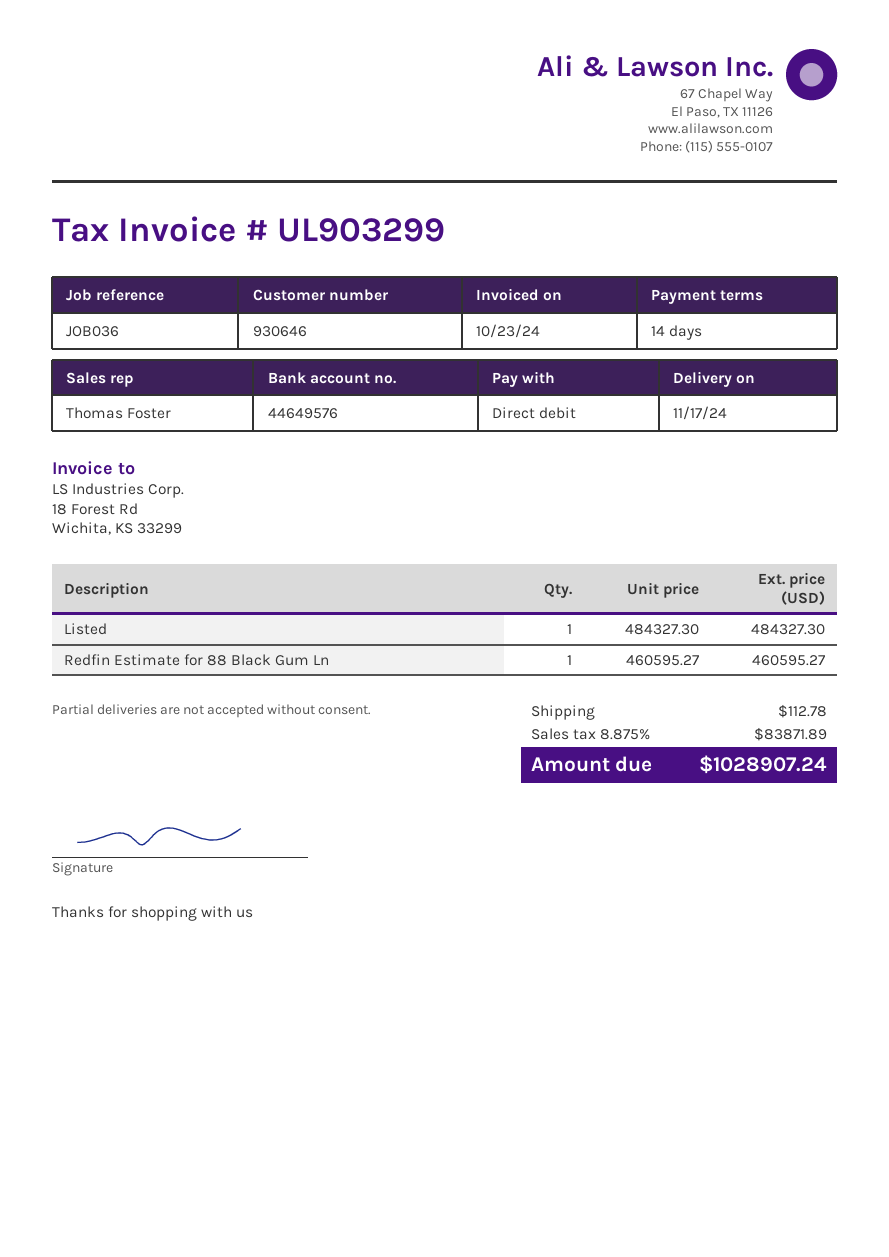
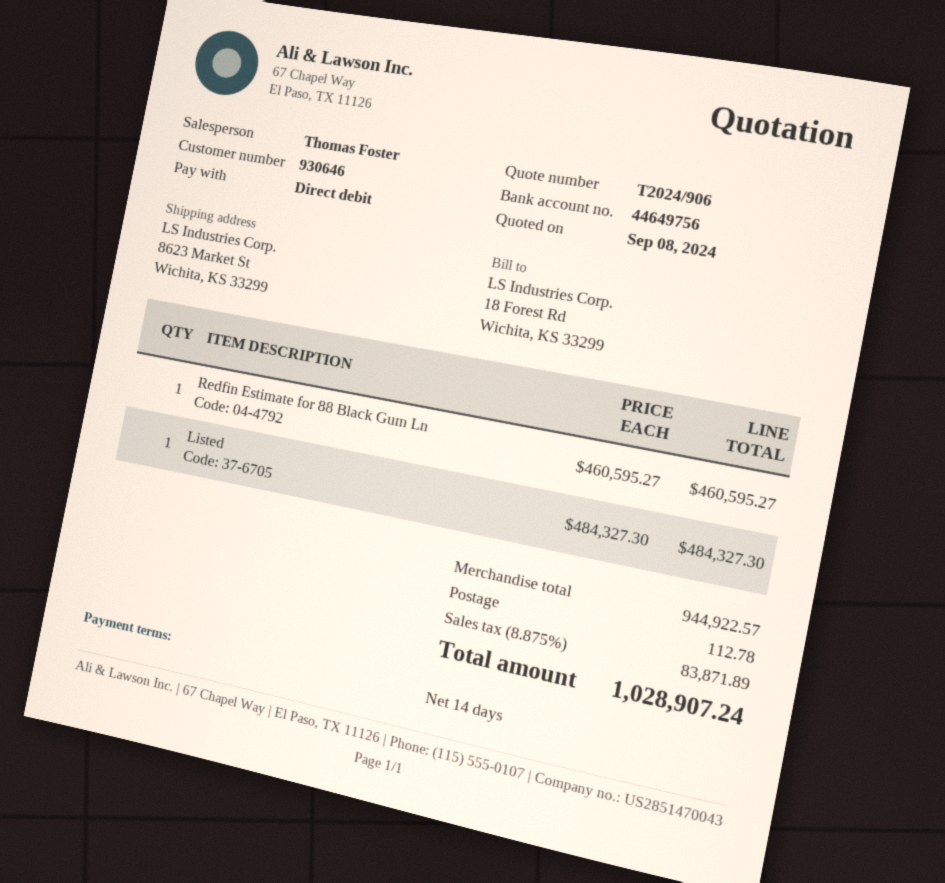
bank account: 44649576 -> 44649756

